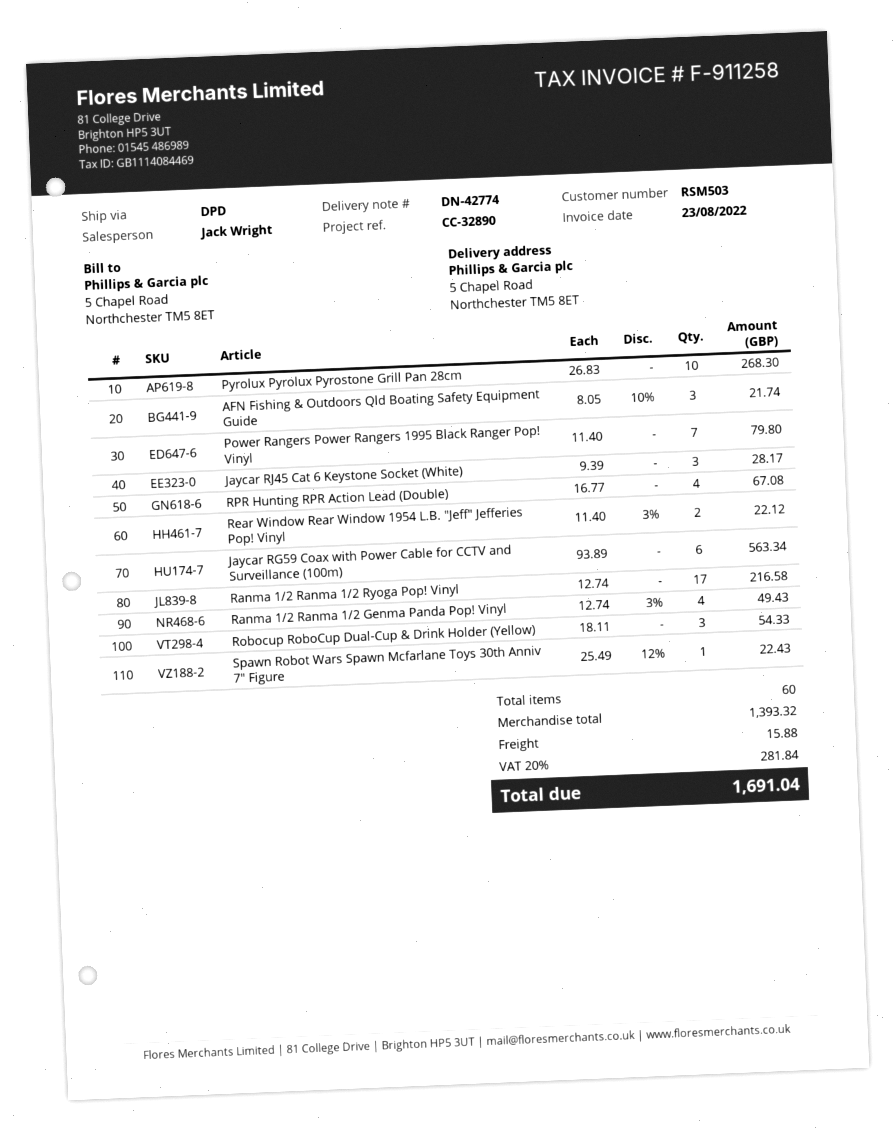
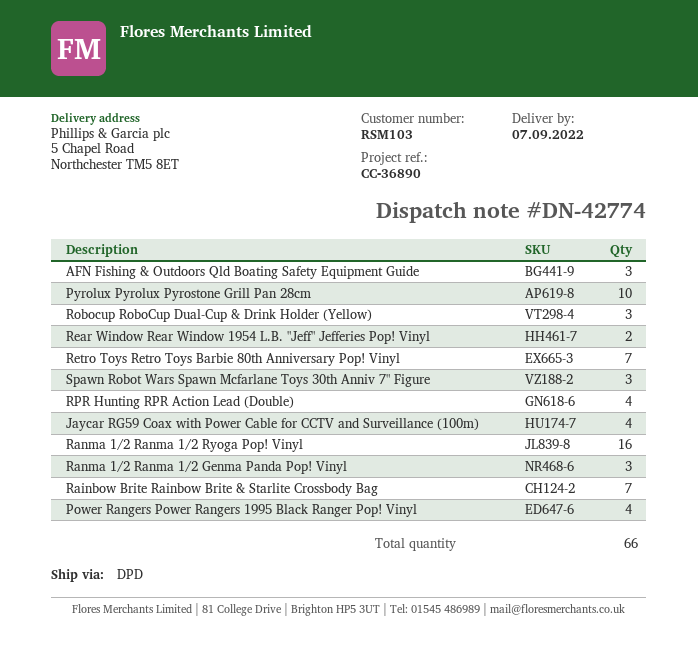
customer number: RSM503 -> RSM103
reference: CC-32890 -> CC-36890
Power Rangers Power Rangers 1995 Black Ranger Pop! Vinyl: 7 -> 4
Jaycar RJ45 Cat 6 Keystone Socket (White): 3 -> none
Jaycar RG59 Coax with Power Cable for CCTV and Surveillance (100m): 6 -> 4
Ranma 1/2 Ranma 1/2 Ryoga Pop! Vinyl: 17 -> 16
Ranma 1/2 Ranma 1/2 Genma Panda Pop! Vinyl: 4 -> 3
Spawn Robot Wars Spawn Mcfarlane Toys 30th Anniv 7" Figure: 1 -> 3
Retro Toys Retro Toys Barbie 80th Anniversary Pop! Vinyl: none -> 7
Rainbow Brite Rainbow Brite & Starlite Crossbody Bag: none -> 7
total quantity: 60 -> 66

